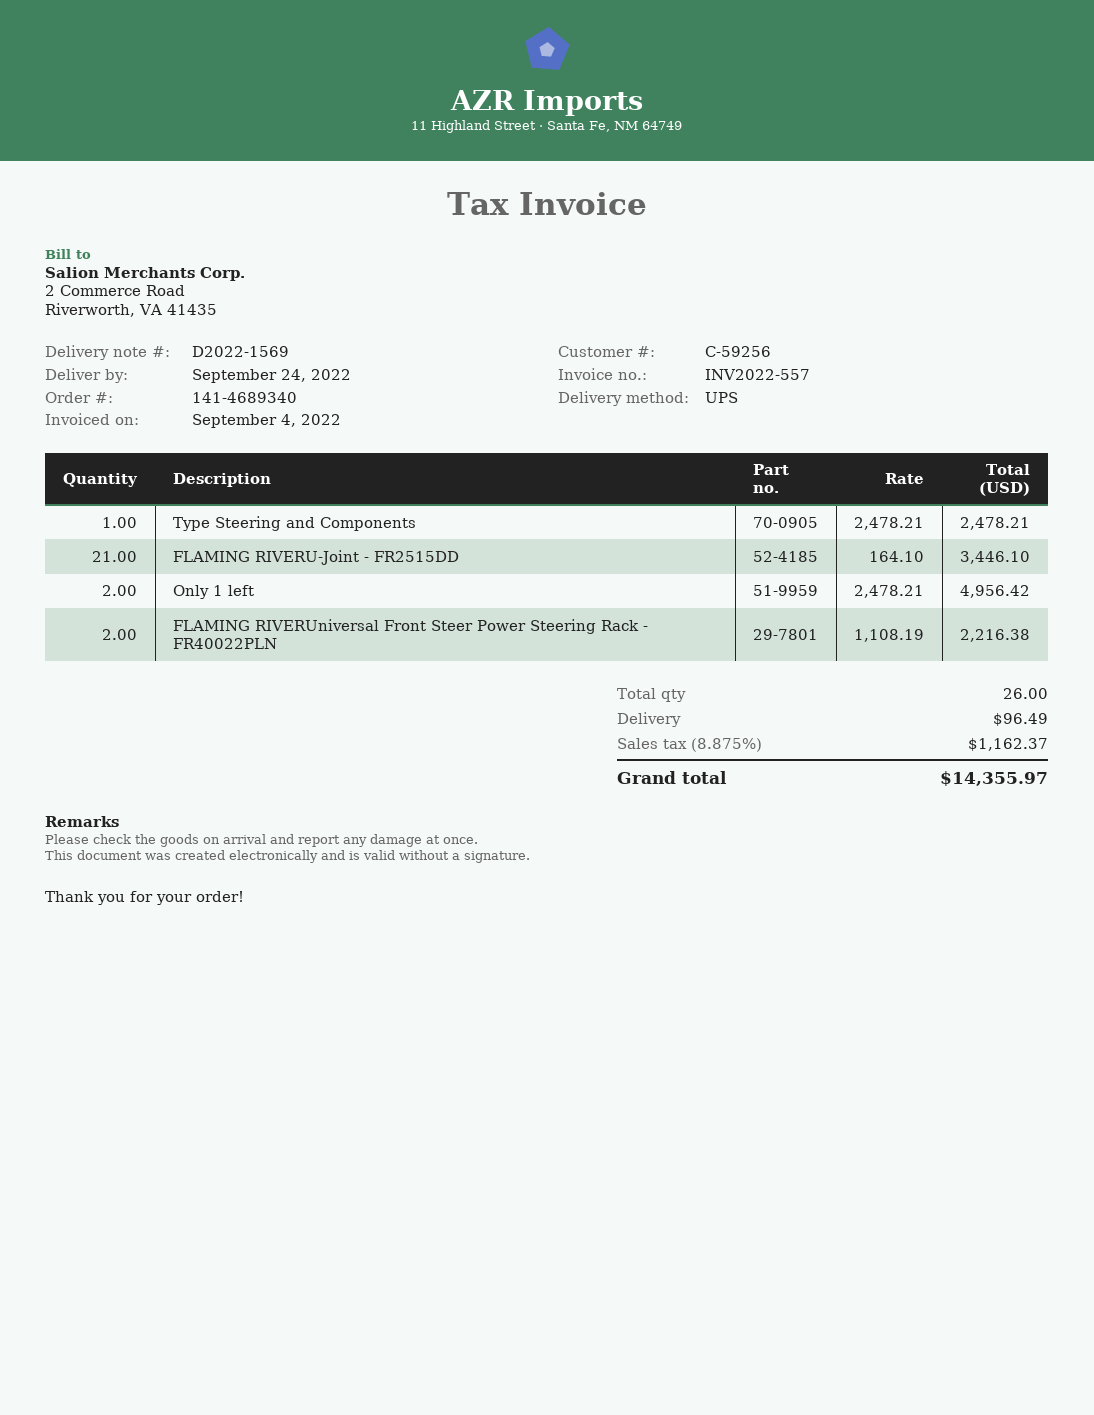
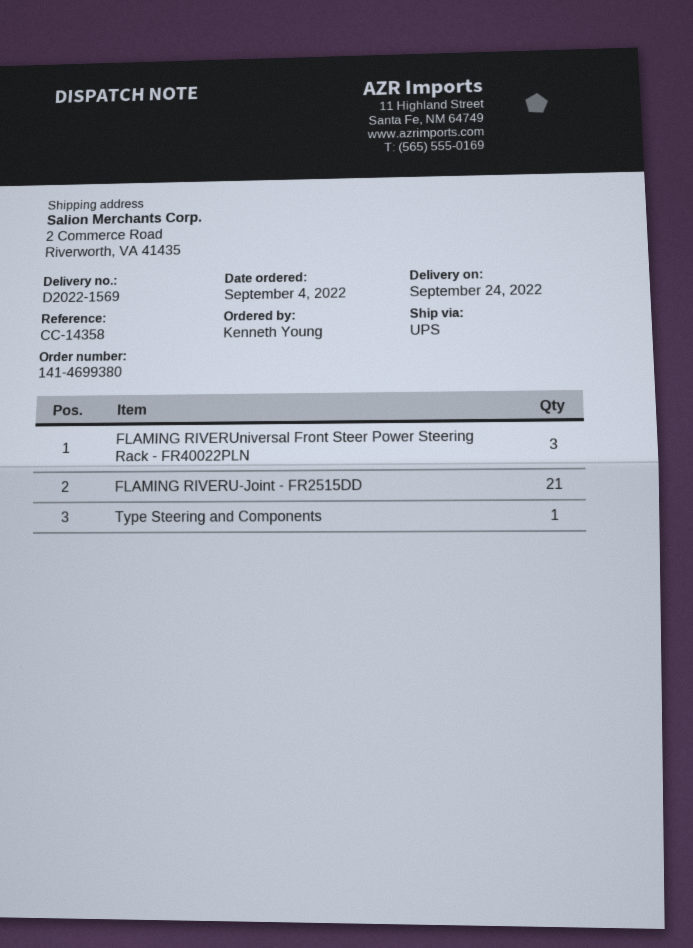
order number: 141-4689340 -> 141-4699380
Only 1 left: 2 -> none
FLAMING RIVERUniversal Front Steer Power Steering Rack - FR40022PLN: 2 -> 3

